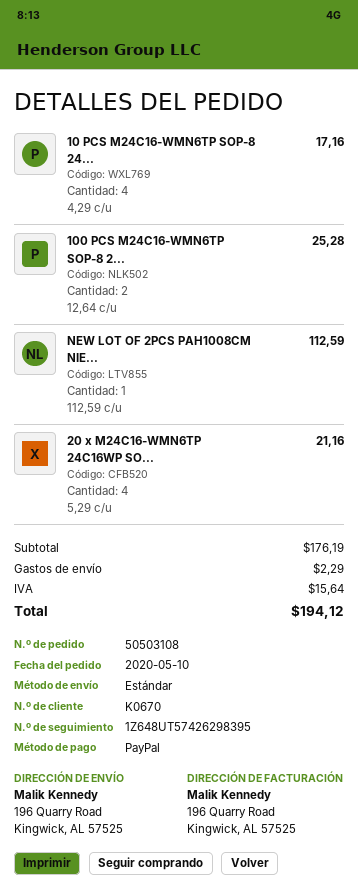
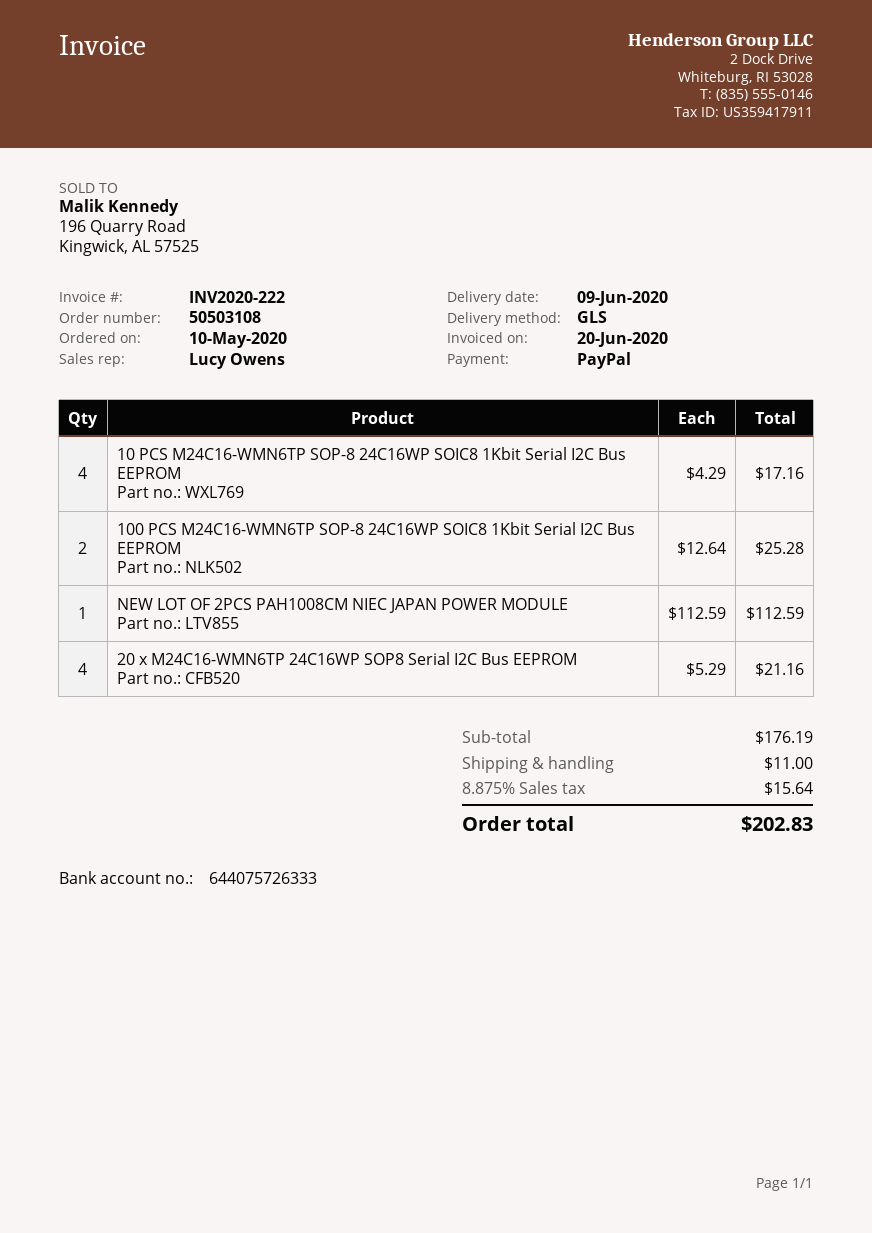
shipping method: standard -> GLS
shipping: 2.29 -> 11.00
total: 194.12 -> 202.83

